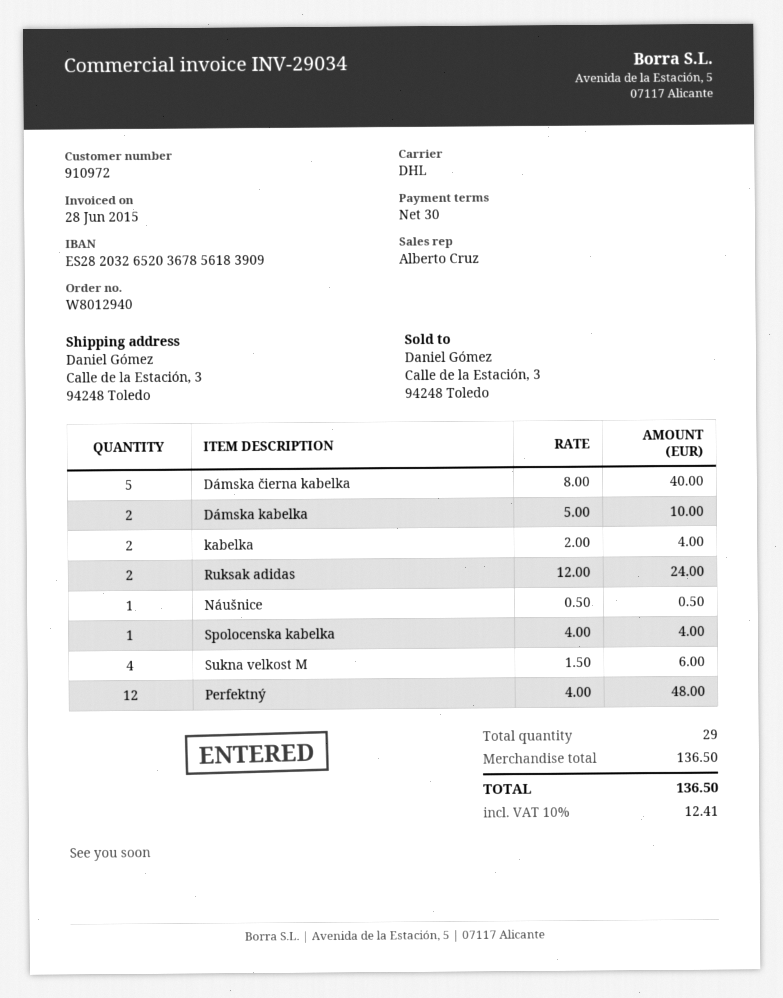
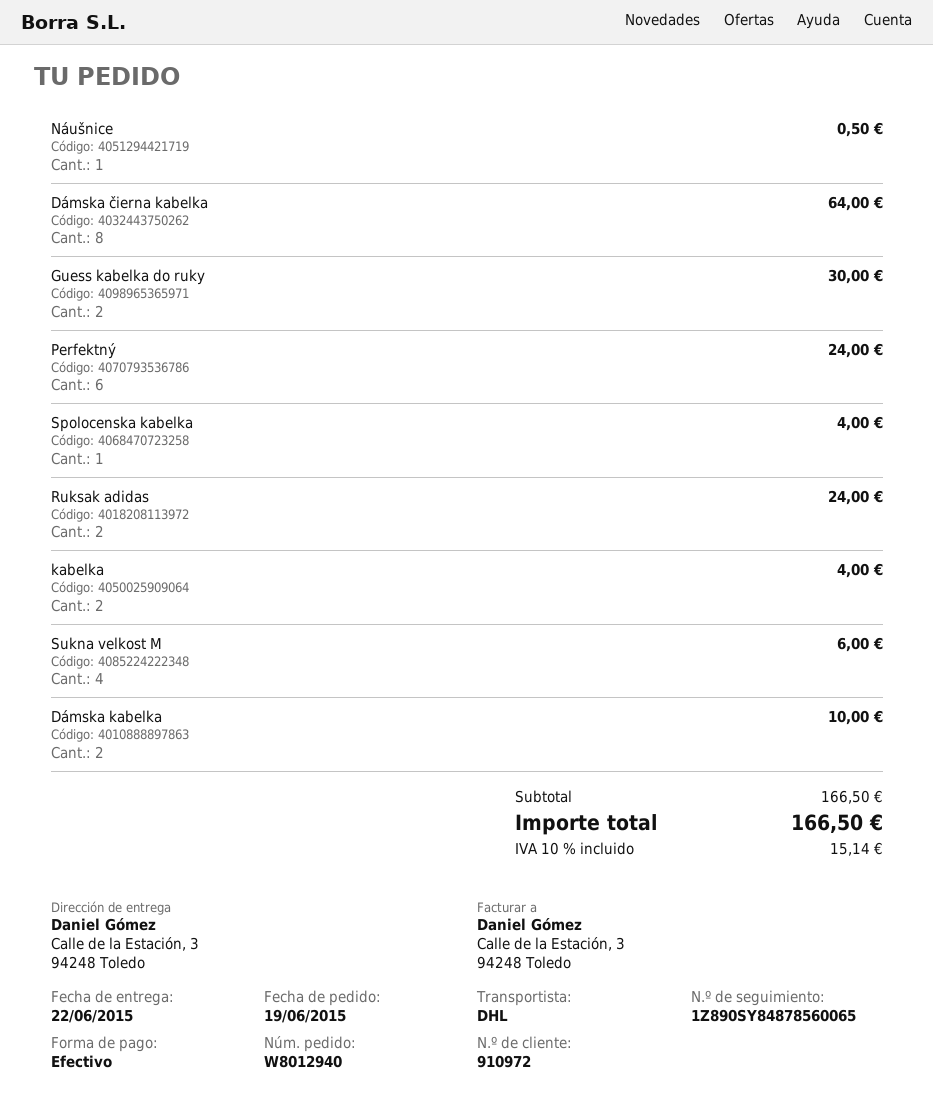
Dámska čierna kabelka: 5 for 40.00 -> 8 for 64.00
Perfektný: 12 for 48.00 -> 6 for 24.00
Guess kabelka do ruky: none -> 2 for 30.00
subtotal: 136.50 -> 166.50
tax: 10% = 12.41 -> 10% = 15.14
total: 136.50 -> 166.50

